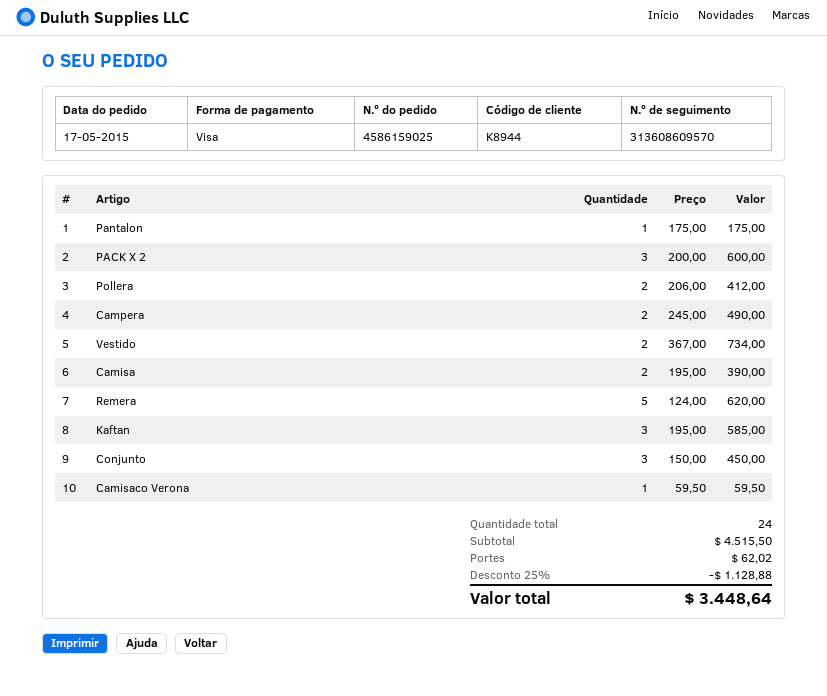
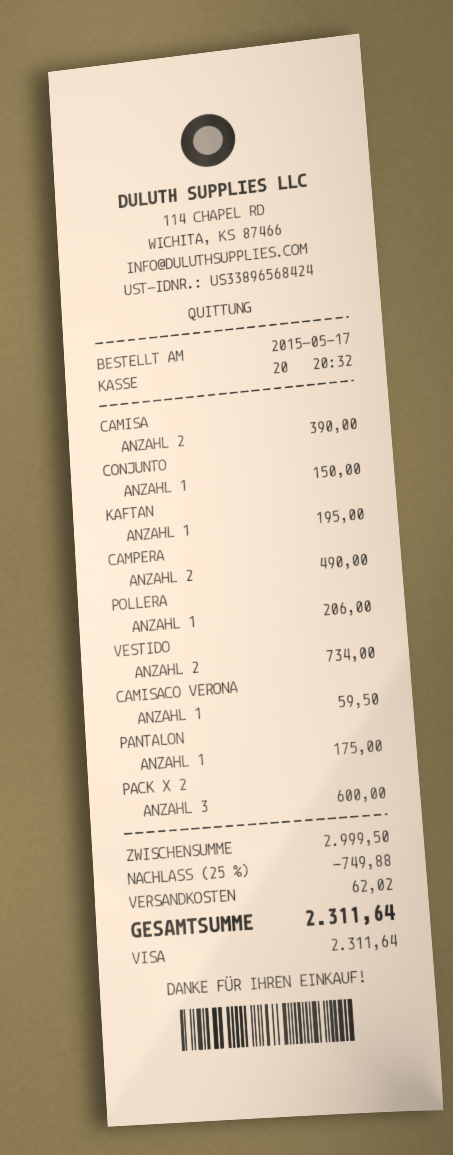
Pollera: 2 for 412.00 -> 1 for 206.00
Remera: 5 for 620.00 -> none
Kaftan: 3 for 585.00 -> 1 for 195.00
Conjunto: 3 for 450.00 -> 1 for 150.00
subtotal: 4515.50 -> 2999.50
discount: 25% = 1128.88 -> 25% = 749.88
total: 3448.64 -> 2311.64

